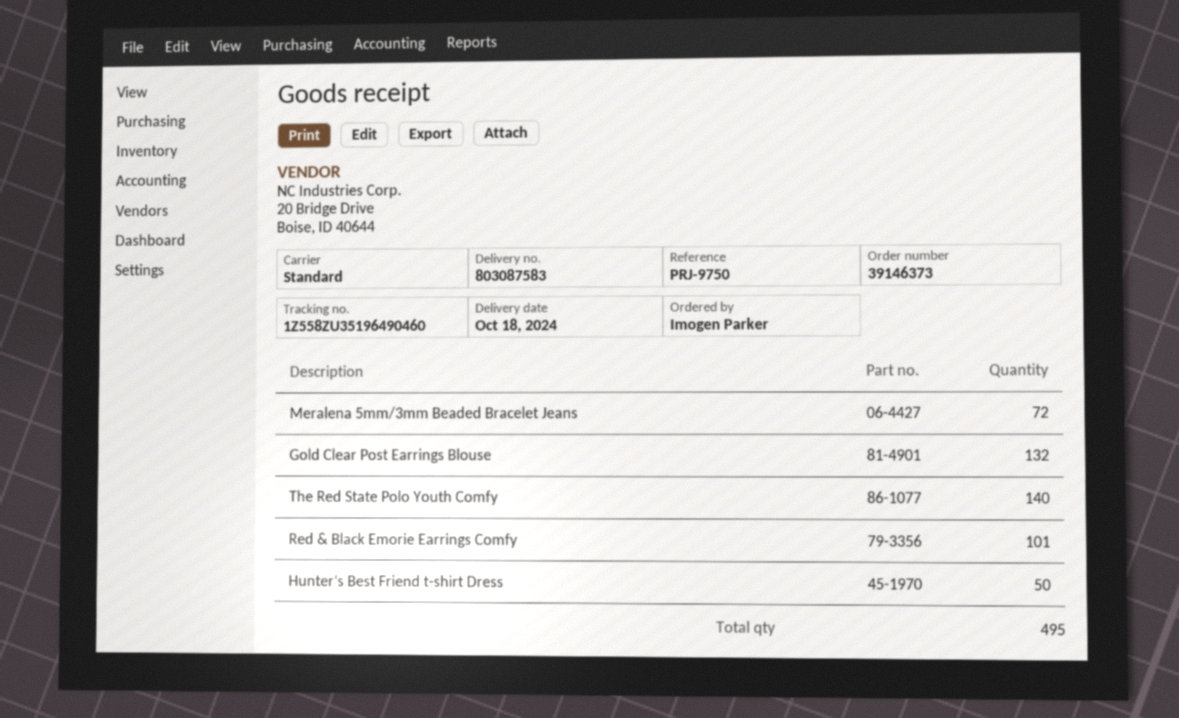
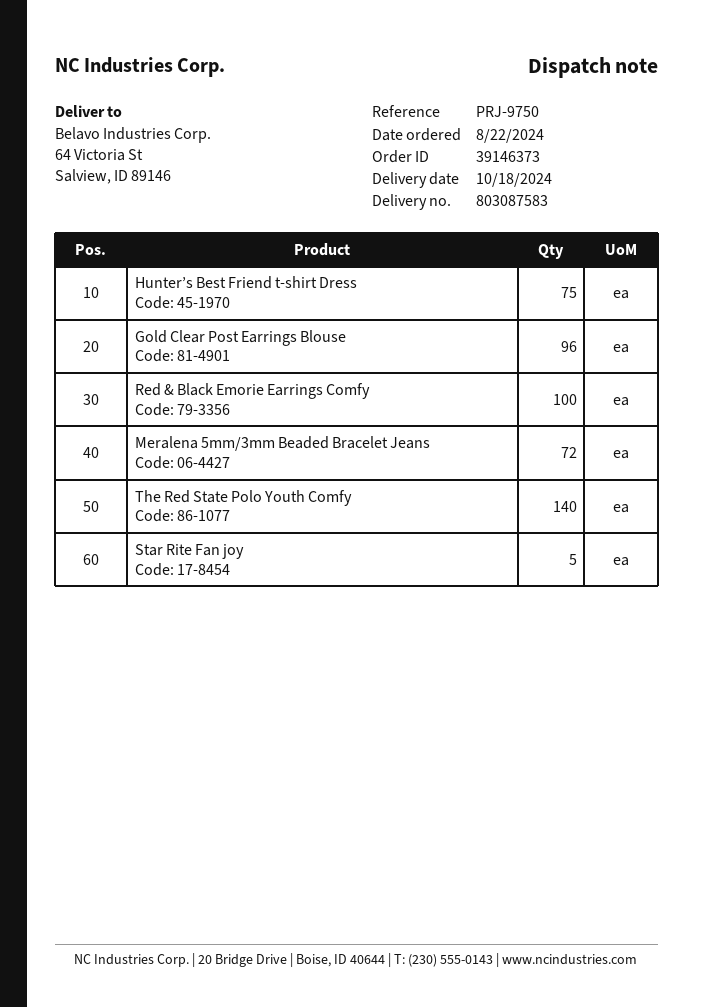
Gold Clear Post Earrings Blouse: 132 -> 96
Red & Black Emorie Earrings Comfy: 101 -> 100
Hunter’s Best Friend t-shirt Dress: 50 -> 75
Star Rite Fan joy: none -> 5

